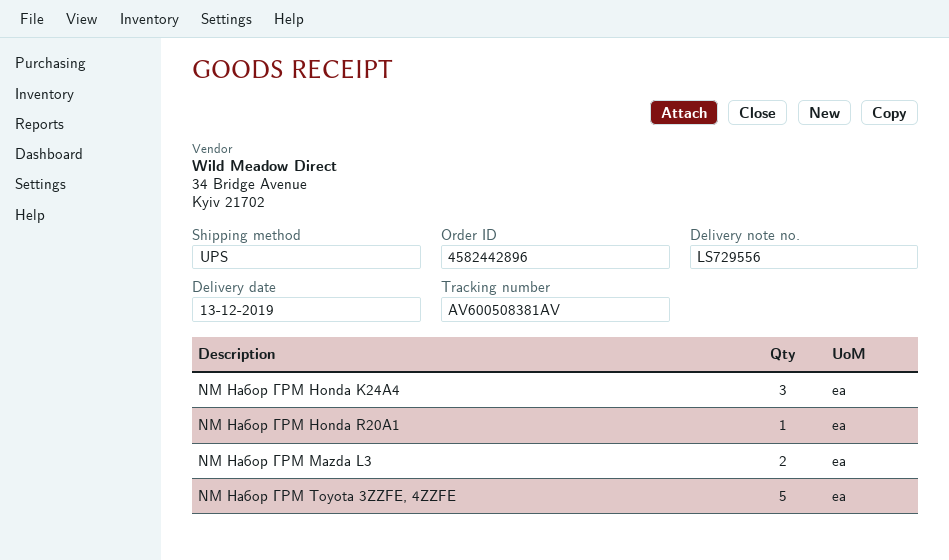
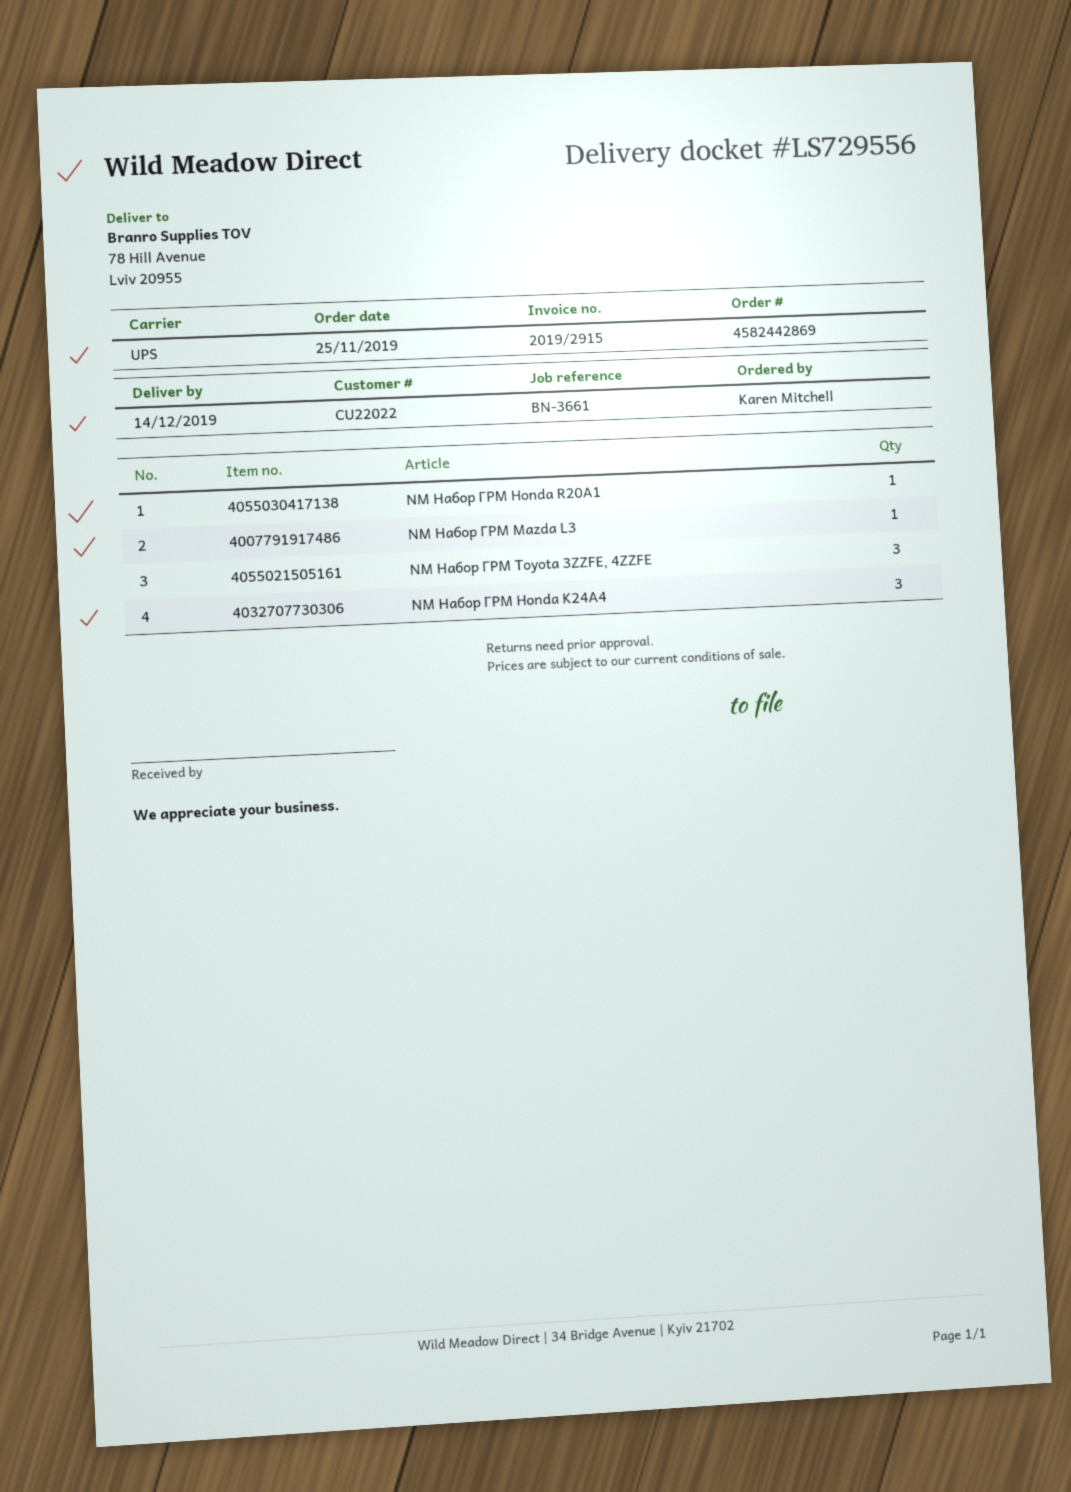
order number: 4582442896 -> 4582442869
delivery date: 2019-12-13 -> 2019-12-14
NM Набор ГРМ Mazda L3: 2 -> 1
NM Набор ГРМ Toyota 3ZZFE, 4ZZFE: 5 -> 3

